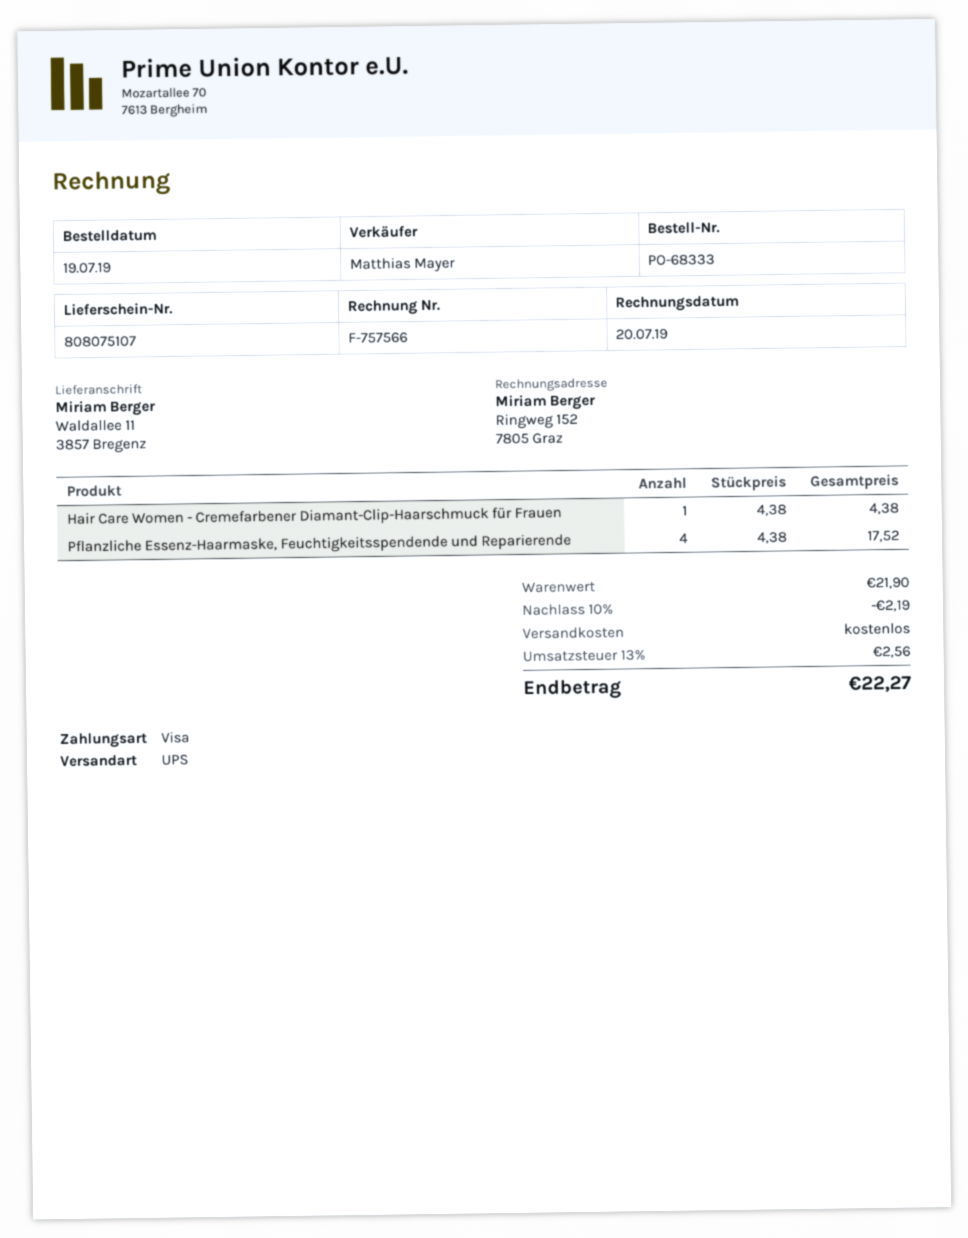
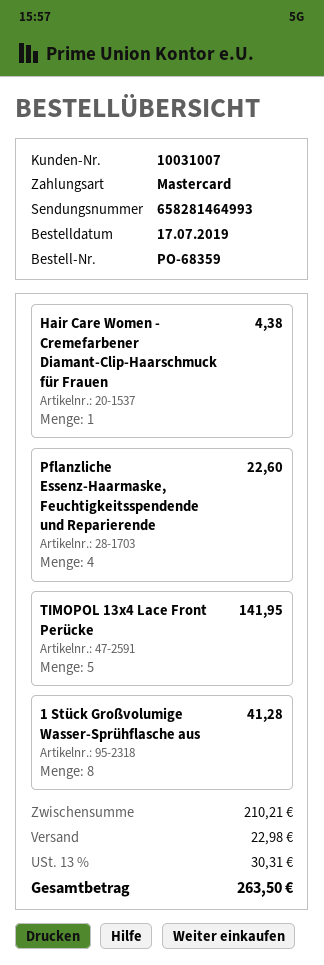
order number: PO-68333 -> PO-68359
order date: 2019-07-19 -> 2019-07-17
payment method: Visa -> Mastercard
Pflanzliche Essenz-Haarmaske, Feuchtigkeitsspendende und Reparierende: 4 for 17.52 -> 4 for 22.60
TIMOPOL 13x4 Lace Front Perücke: none -> 5 for 141.95
1 Stück Großvolumige Wasser-Sprühflasche aus: none -> 8 for 41.28
subtotal: 21.90 -> 210.21
discount: 10% = 2.19 -> none
shipping: 0.00 -> 22.98
tax: 13% = 2.56 -> 13% = 30.31
total: 22.27 -> 263.50

